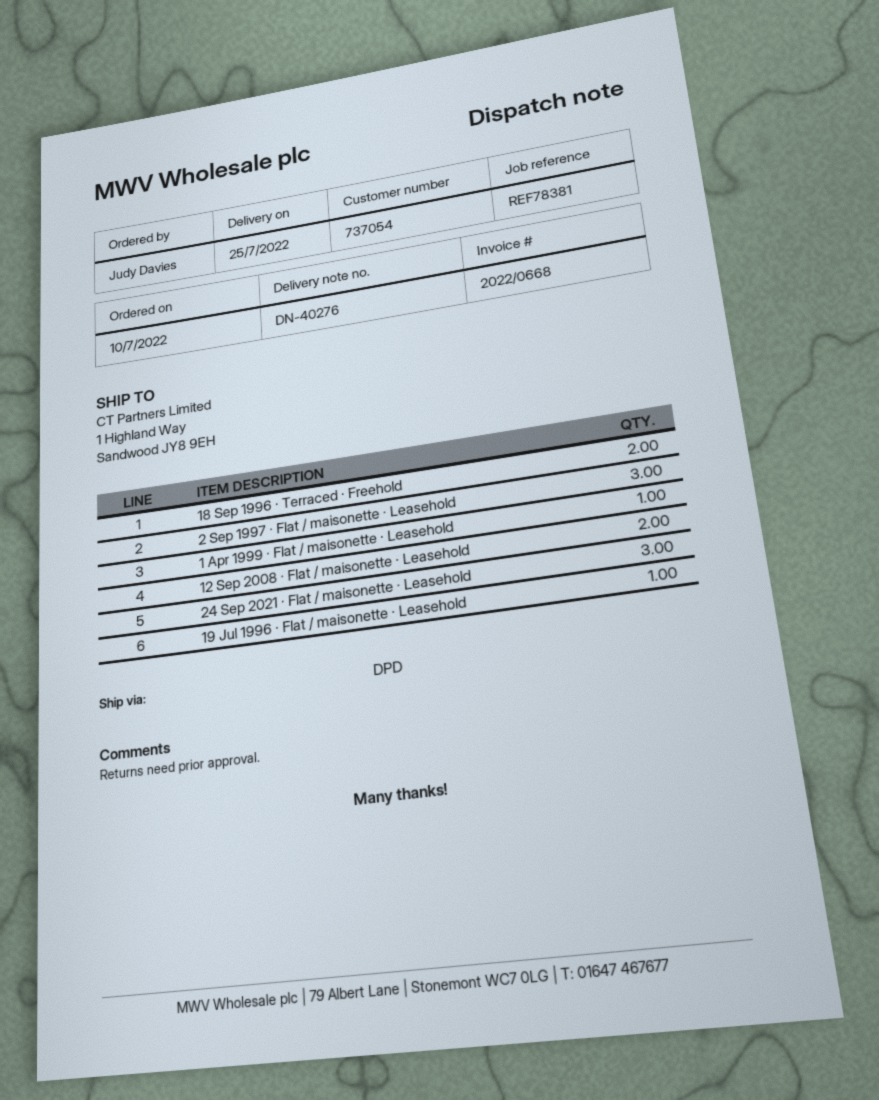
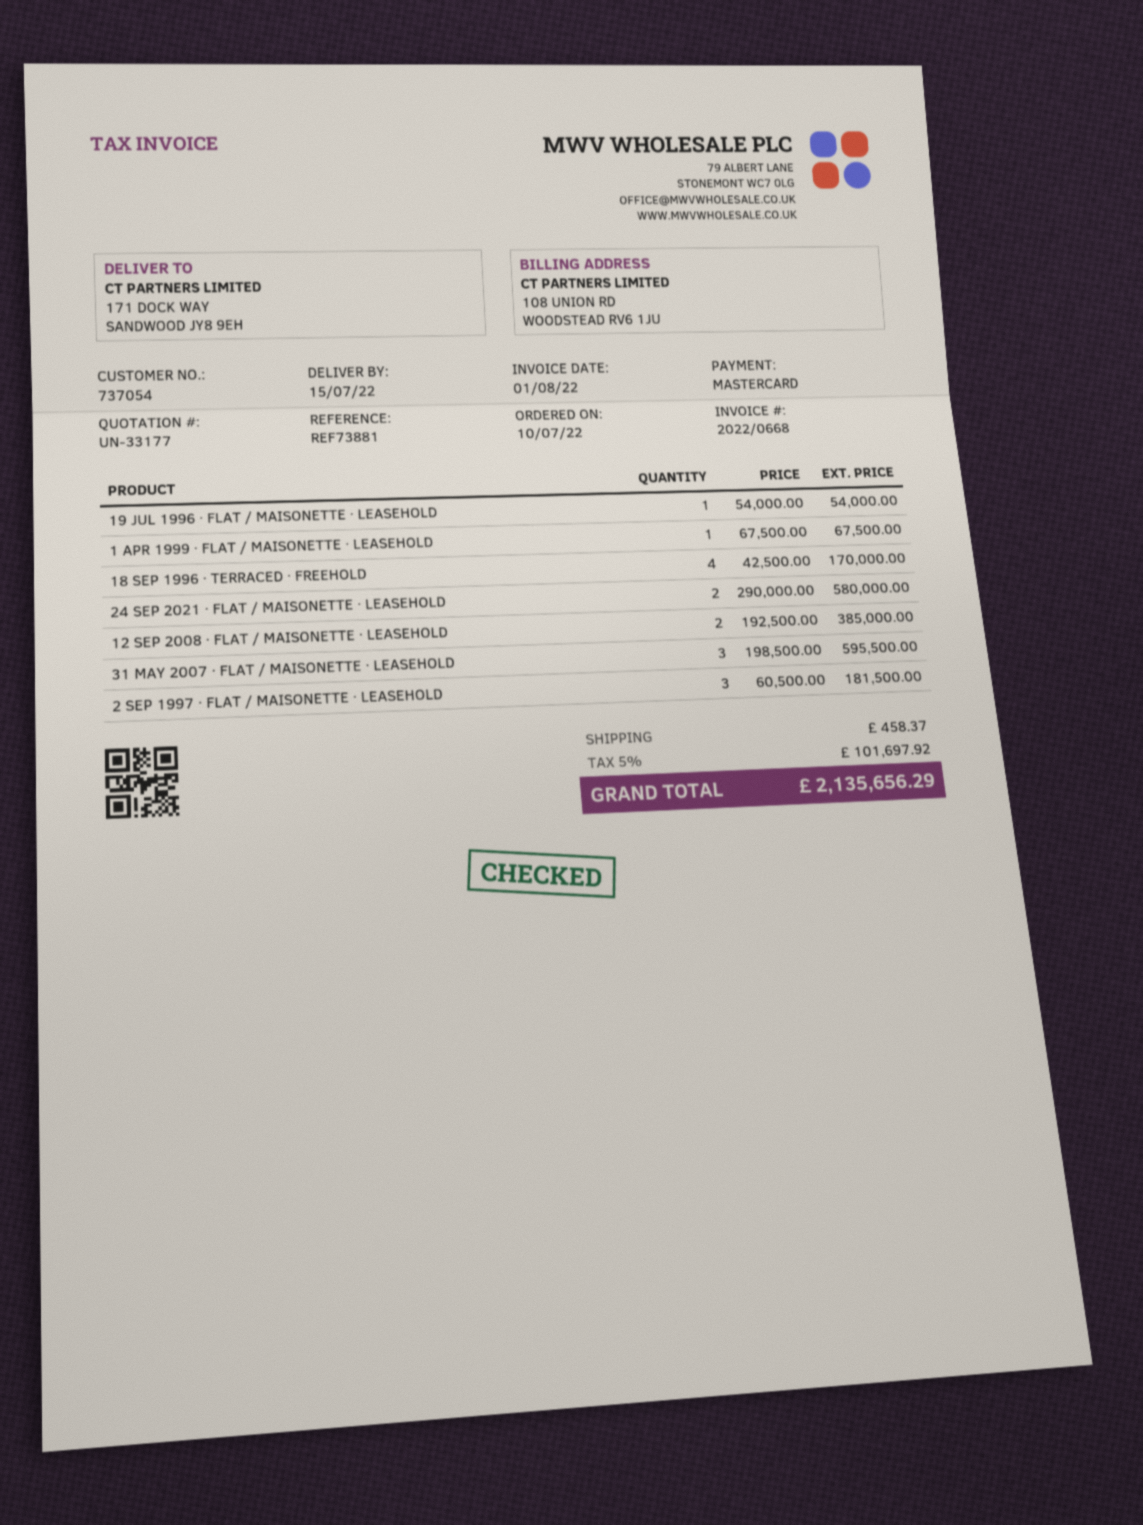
delivery date: 2022-07-25 -> 2022-07-15
reference: REF78381 -> REF73881
ship to: 1 Highland Way, Sandwood JY8 9EH -> 171 DOCK WAY, SANDWOOD JY8 9EH
18 Sep 1996 · Terraced · Freehold: 2 -> 4
24 Sep 2021 · Flat / maisonette · Leasehold: 3 -> 2
31 MAY 2007 · FLAT / MAISONETTE · LEASEHOLD: none -> 3

